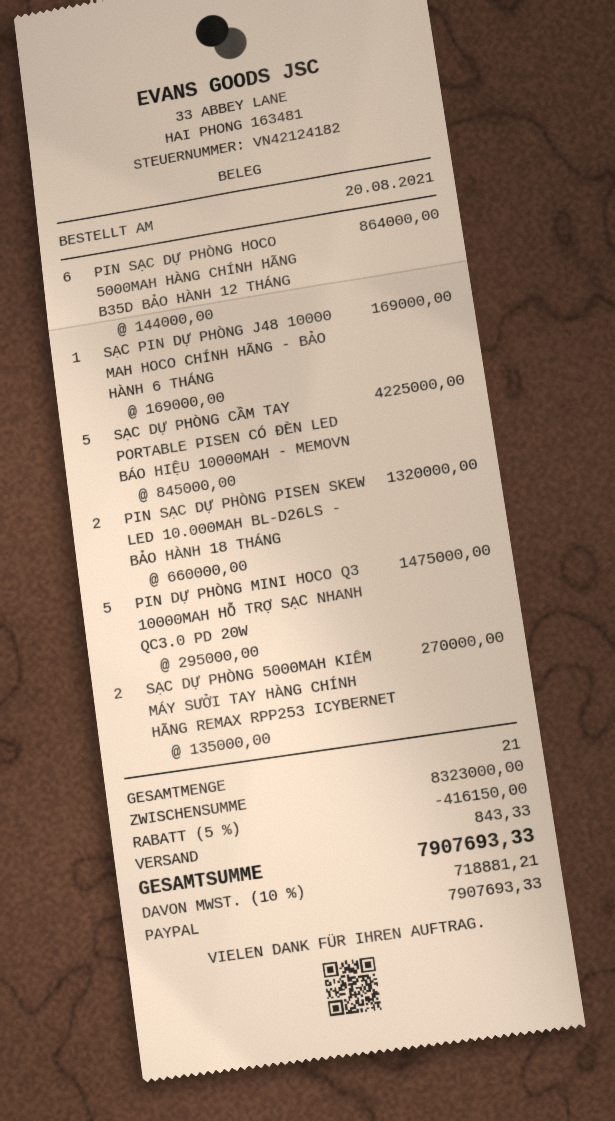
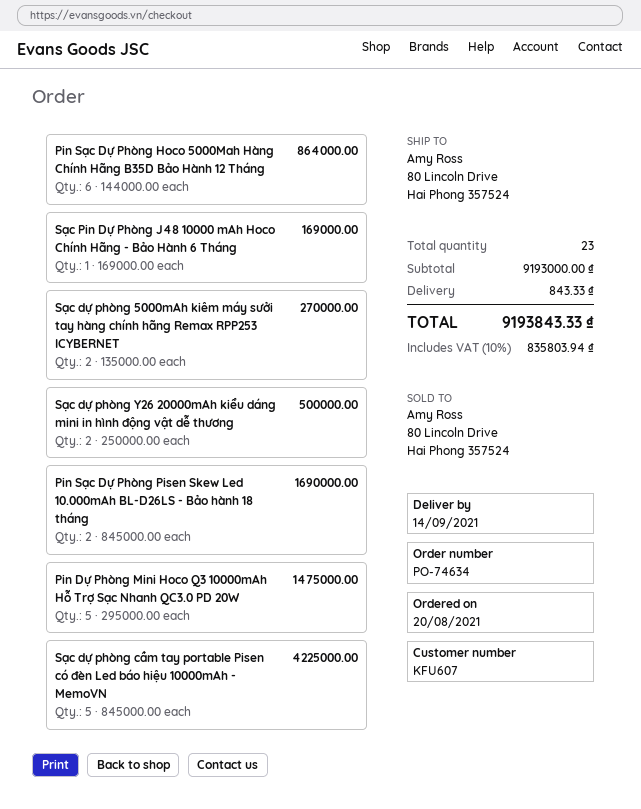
PIN SẠC DỰ PHÒNG PISEN SKEW LED 10.000MAH BL-D26LS - BẢO HÀNH 18 THÁNG: 2 x 660000.00 = 1320000.00 -> 2 x 845000.00 = 1690000.00
Sạc dự phòng Y26 20000mAh kiểu dáng mini in hình động vật dễ thương: none -> 2 x 250000.00 = 500000.00
total quantity: 21 -> 23
subtotal: 8323000.00 -> 9193000.00
discount: 5% = 416150.00 -> none
tax: 10% = 718881.21 -> 10% = 835803.94
total: 7907693.33 -> 9193843.33

